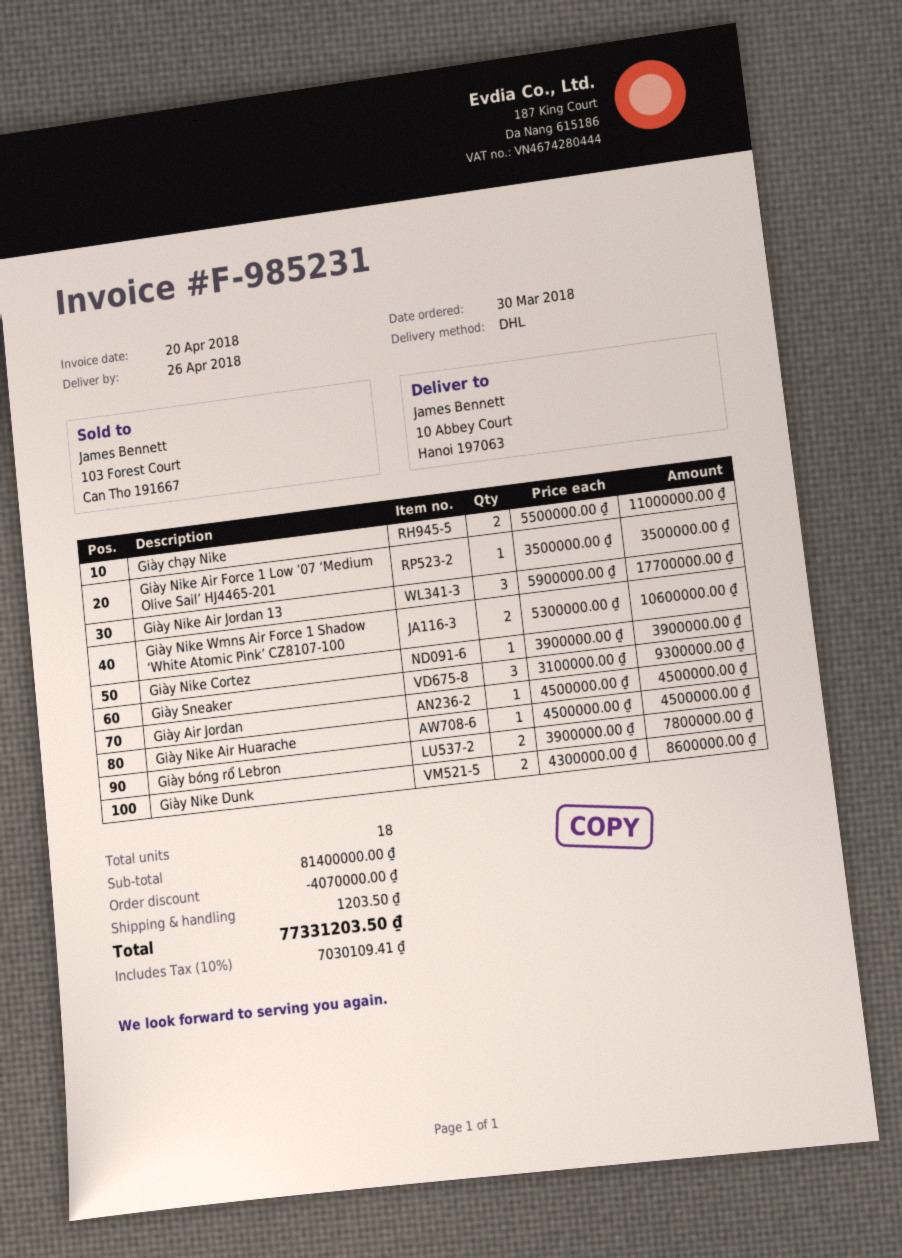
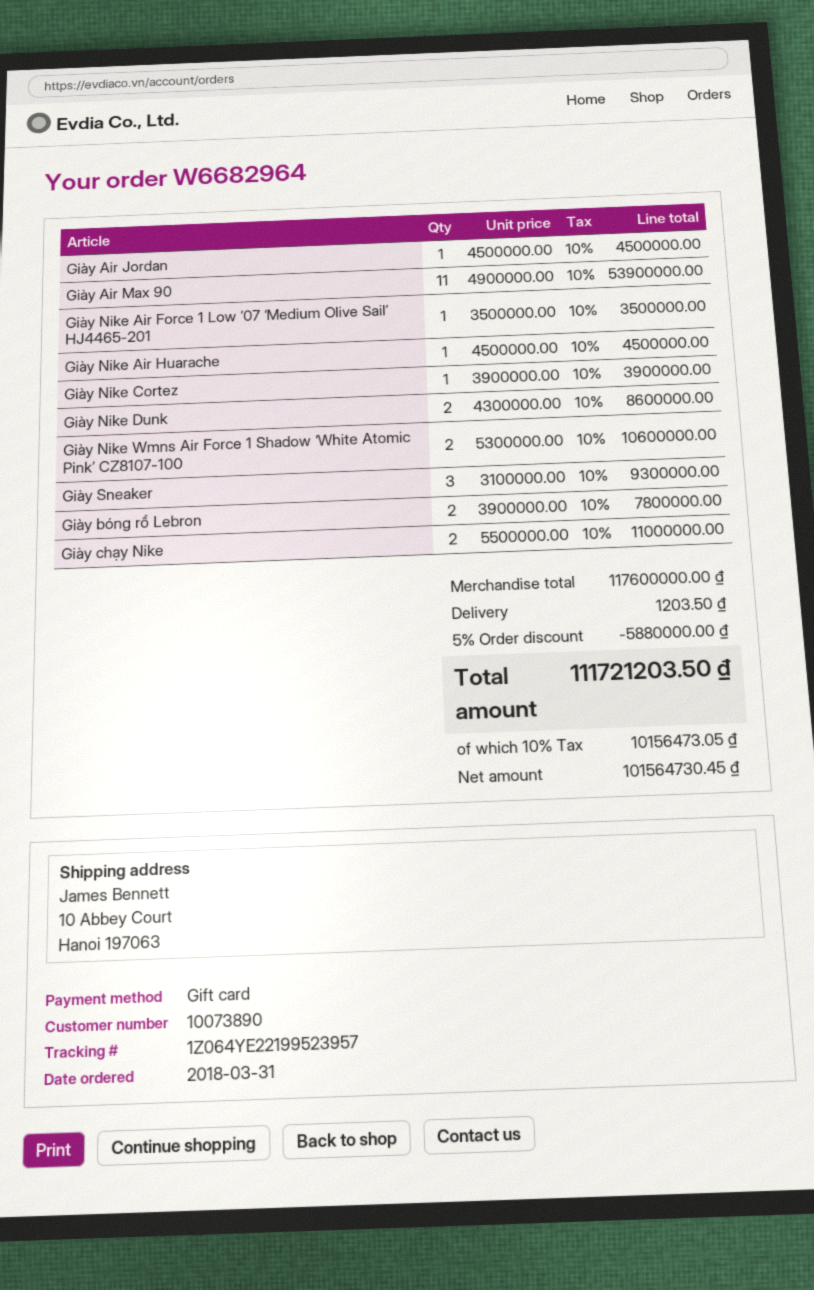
order date: 2018-03-30 -> 2018-03-31
Giày Nike Air Jordan 13: 3 x 5900000.00 = 17700000.00 -> none
Giày Air Max 90: none -> 11 x 4900000.00 = 53900000.00
subtotal: 81400000.00 -> 117600000.00
discount: 4070000.00 -> 5880000.00
tax: 10% = 7030109.41 -> 10% = 10156473.05
total: 77331203.50 -> 111721203.50

